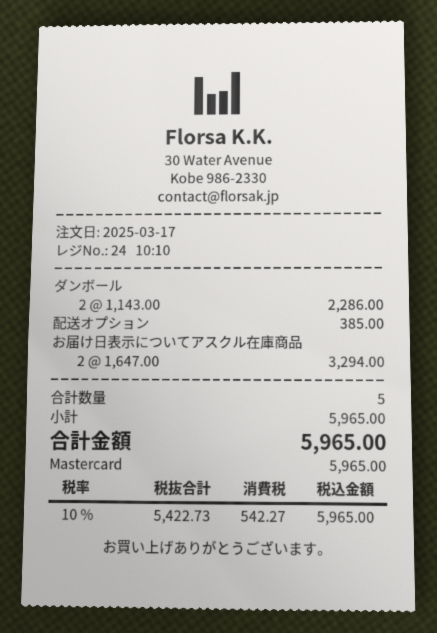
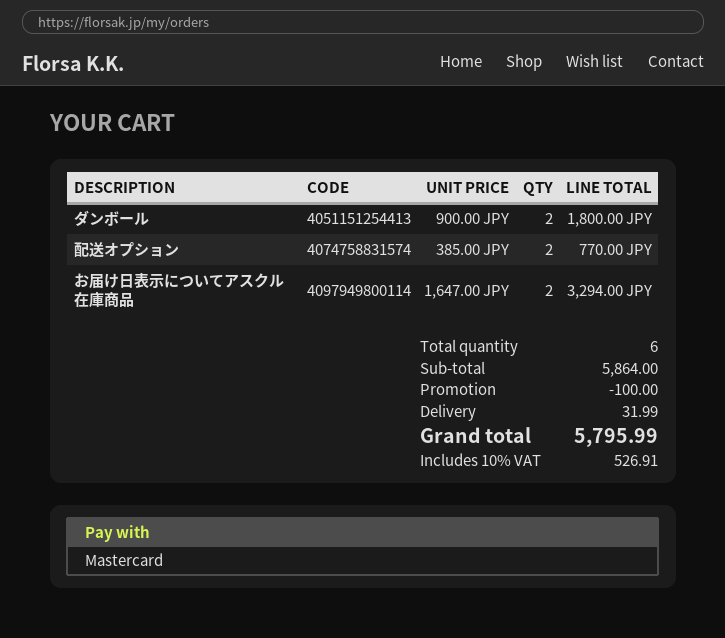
ダンボール: 2 x 1143.00 = 2286.00 -> 2 x 900.00 = 1800.00
配送オプション: 1 x 385.00 = 385.00 -> 2 x 385.00 = 770.00
total quantity: 5 -> 6
subtotal: 5965.00 -> 5864.00
discount: none -> 100.00
shipping: none -> 31.99
tax: 10% = 542.27 -> 10% = 526.91
total: 5965.00 -> 5795.99

